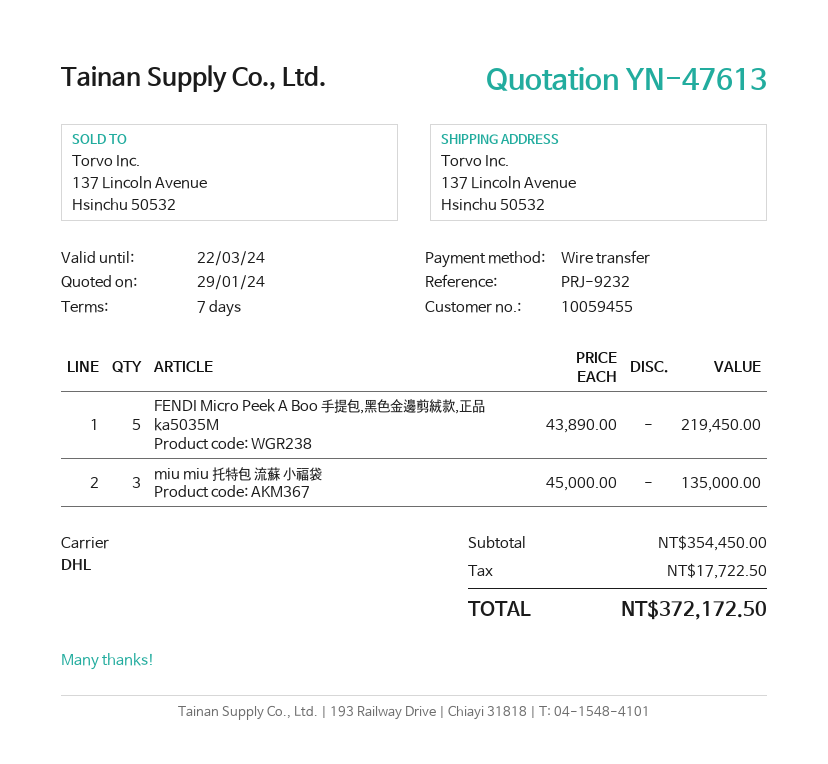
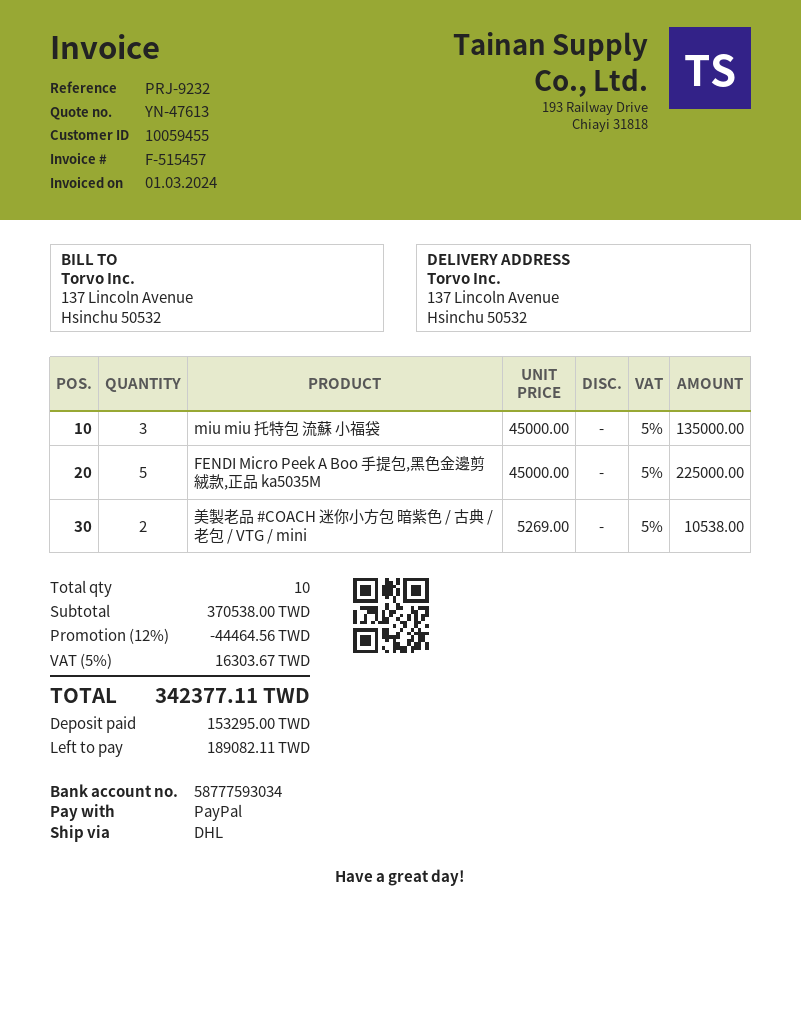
payment method: bank transfer -> PayPal
FENDI Micro Peek A Boo 手提包,黑色金邊剪絨款,正品 ka5035M: 5 x 43890.00 = 219450.00 -> 5 x 45000.00 = 225000.00
美製老品 #COACH 迷你小方包 暗紫色 / 古典 / 老包 / VTG / mini: none -> 2 x 5269.00 = 10538.00
subtotal: 354450.00 -> 370538.00
discount: none -> 12% = 44464.56
tax: 17722.50 -> 16303.67
total: 372172.50 -> 342377.11

